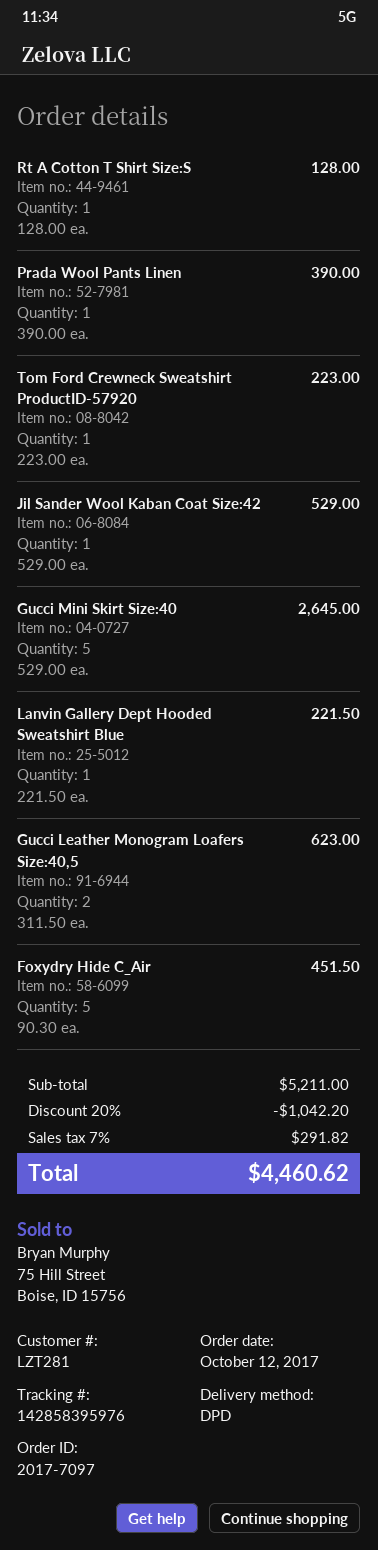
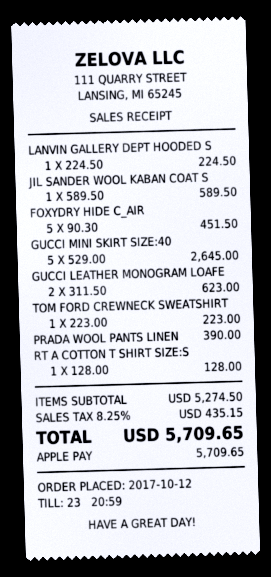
Jil Sander Wool Kaban Coat Size:42: 1 x 529.00 = 529.00 -> 1 x 589.50 = 589.50
Lanvin Gallery Dept Hooded Sweatshirt Blue: 1 x 221.50 = 221.50 -> 1 x 224.50 = 224.50
subtotal: 5211.00 -> 5274.50
discount: 20% = 1042.20 -> none
tax: 7% = 291.82 -> 8.25% = 435.15
total: 4460.62 -> 5709.65

